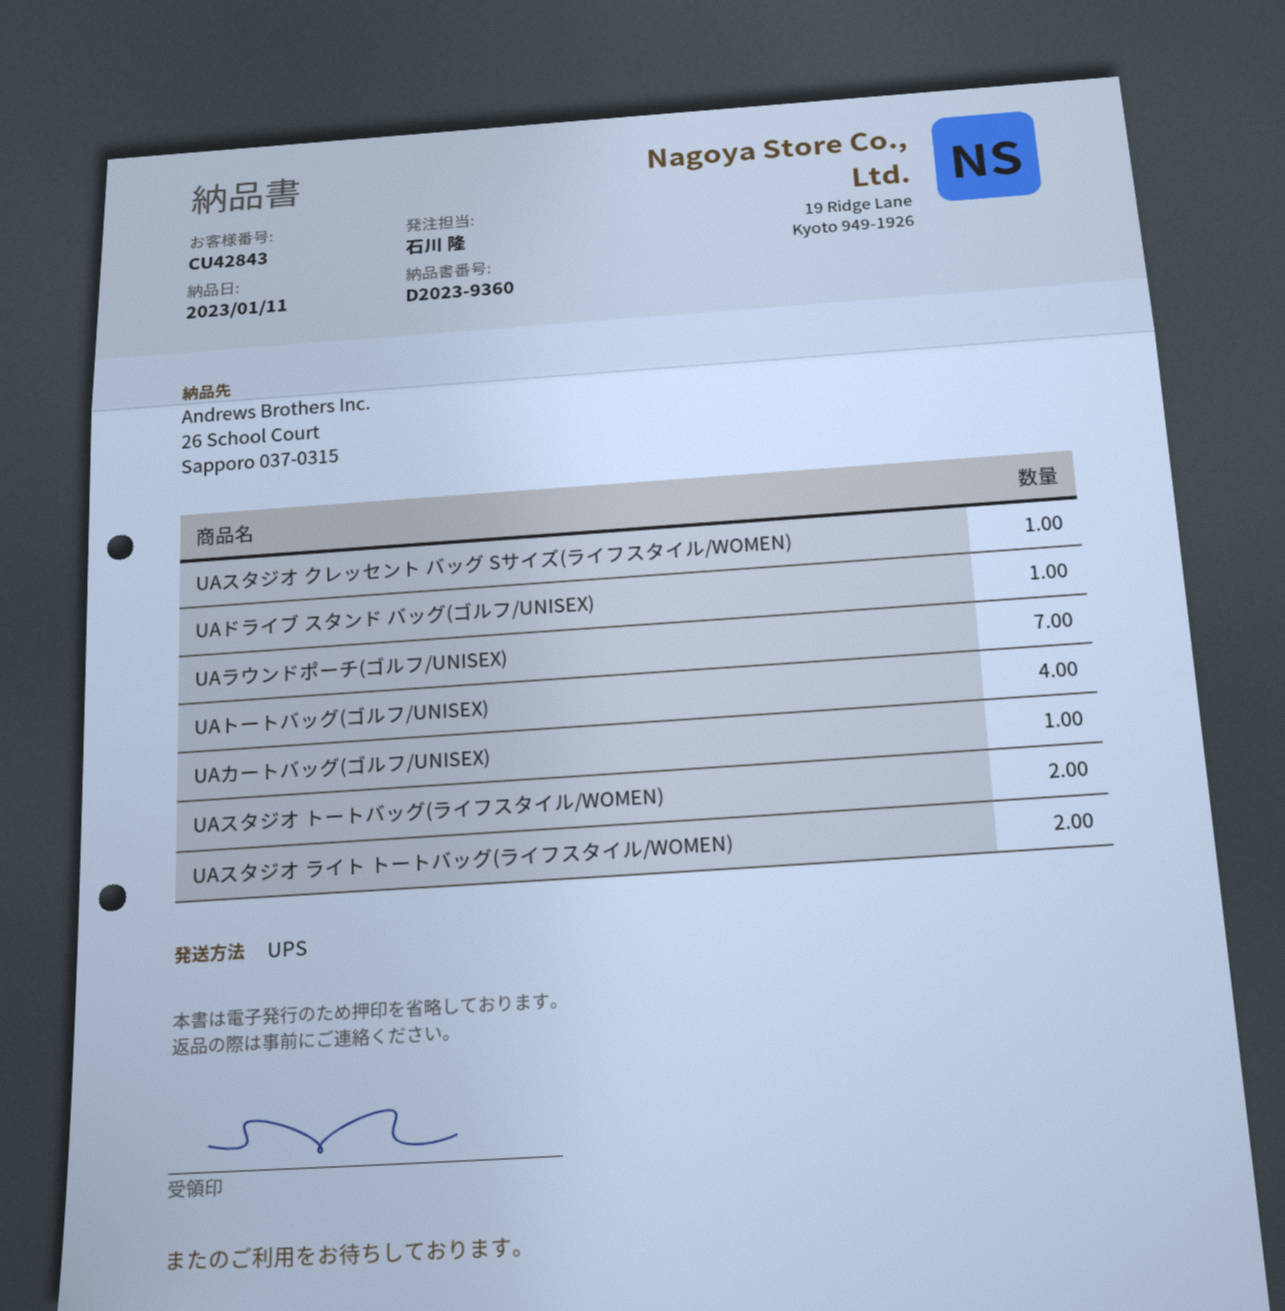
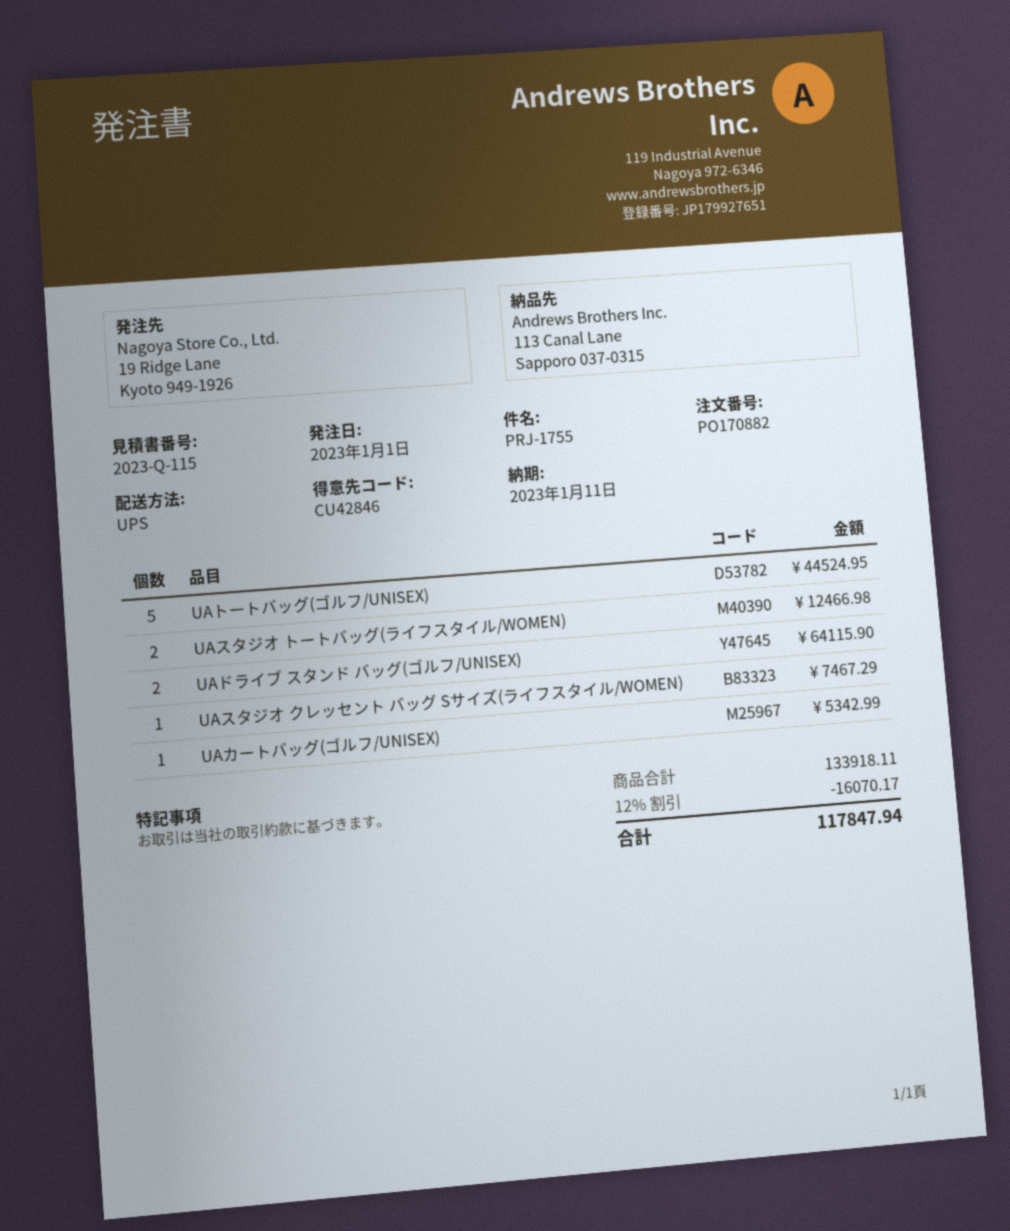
customer number: CU42843 -> CU42846
ship to: 26 School Court, Sapporo 037-0315 -> 113 Canal Lane, Sapporo 037-0315
UAドライブ スタンド バッグ(ゴルフ/UNISEX): 1 -> 2
UAラウンドポーチ(ゴルフ/UNISEX): 7 -> none
UAトートバッグ(ゴルフ/UNISEX): 4 -> 5
UAスタジオ ライト トートバッグ(ライフスタイル/WOMEN): 2 -> none

